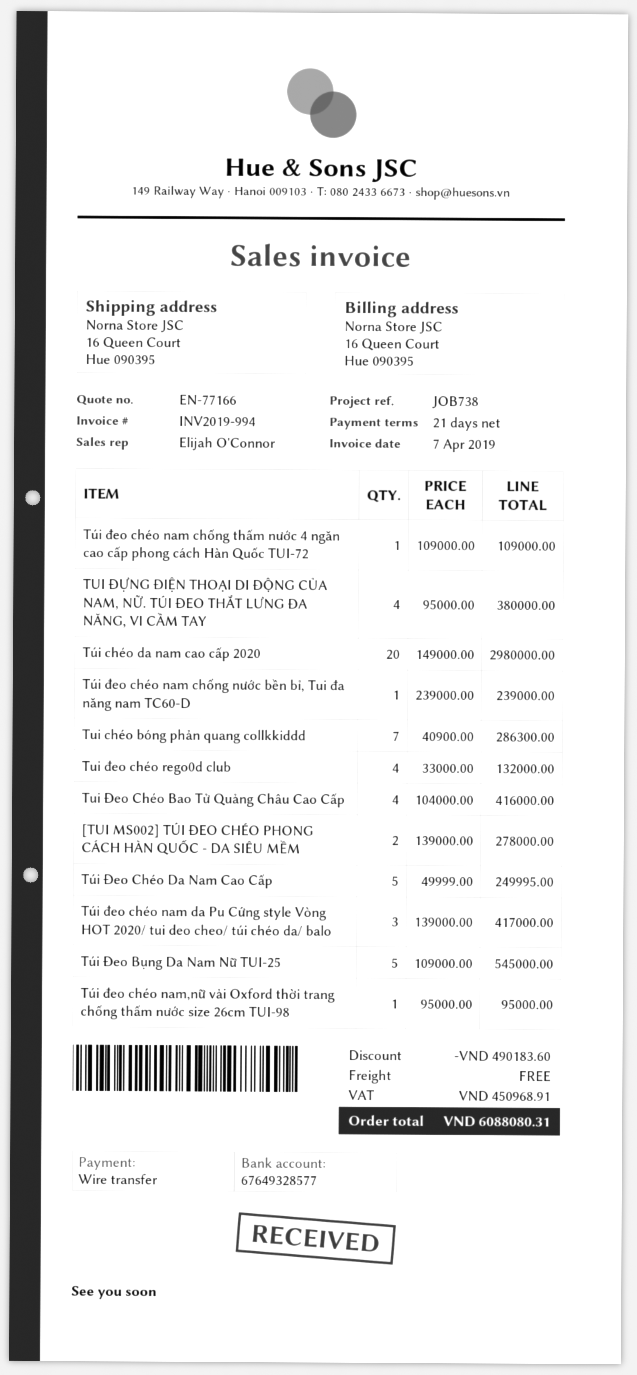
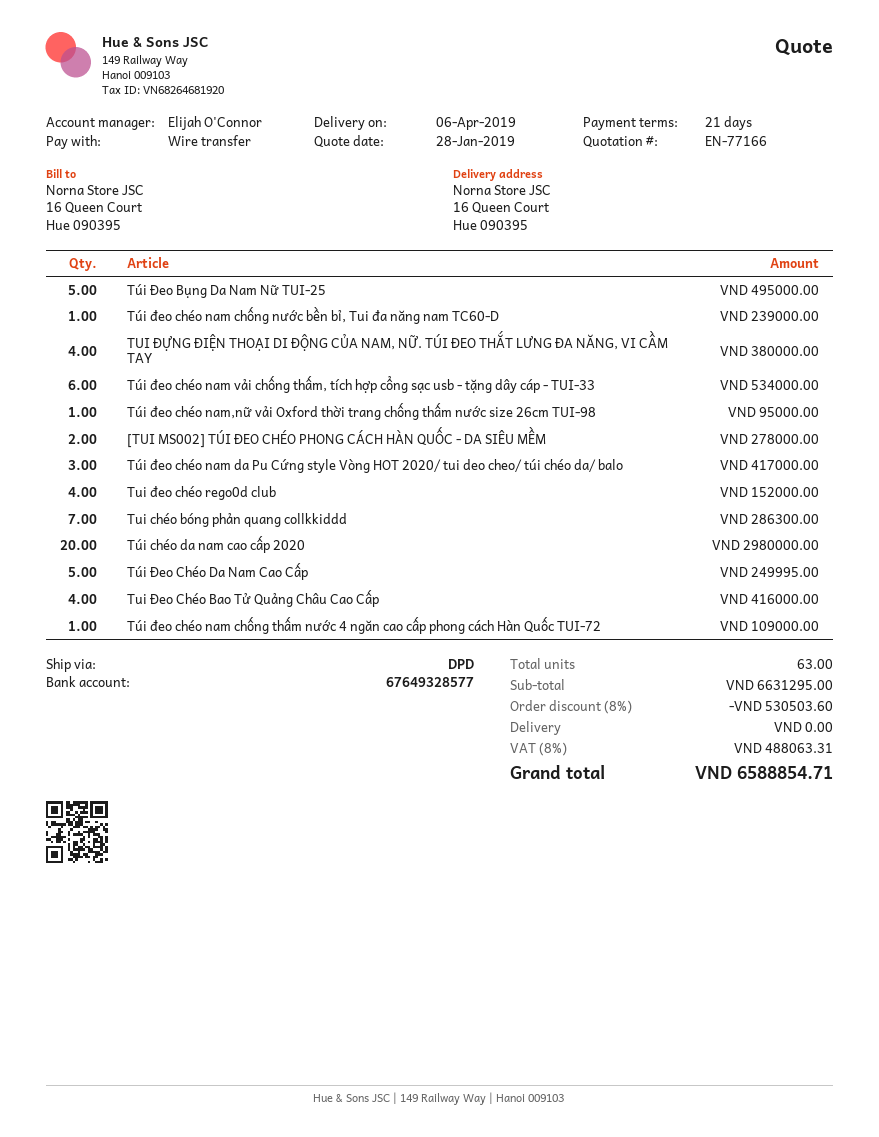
Tui đeo chéo rego0d club: 4 for 132000.00 -> 4 for 152000.00
Túi Đeo Bụng Da Nam Nữ TUI-25: 5 for 545000.00 -> 5 for 495000.00
Túi đeo chéo nam vải chống thấm, tích hợp cổng sạc usb - tặng dây cáp - TUI-33: none -> 6 for 534000.00
discount: 490183.60 -> 530503.60
tax: 450968.91 -> 488063.31
total: 6088080.31 -> 6588854.71

